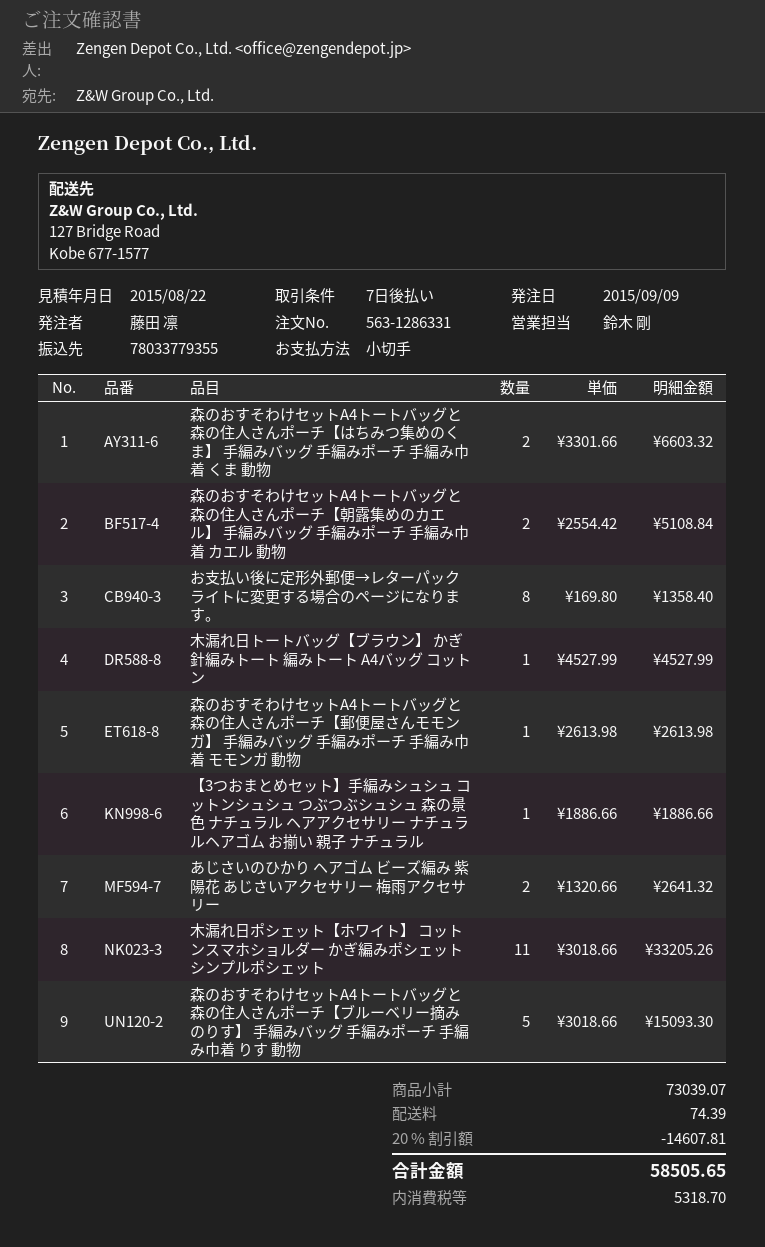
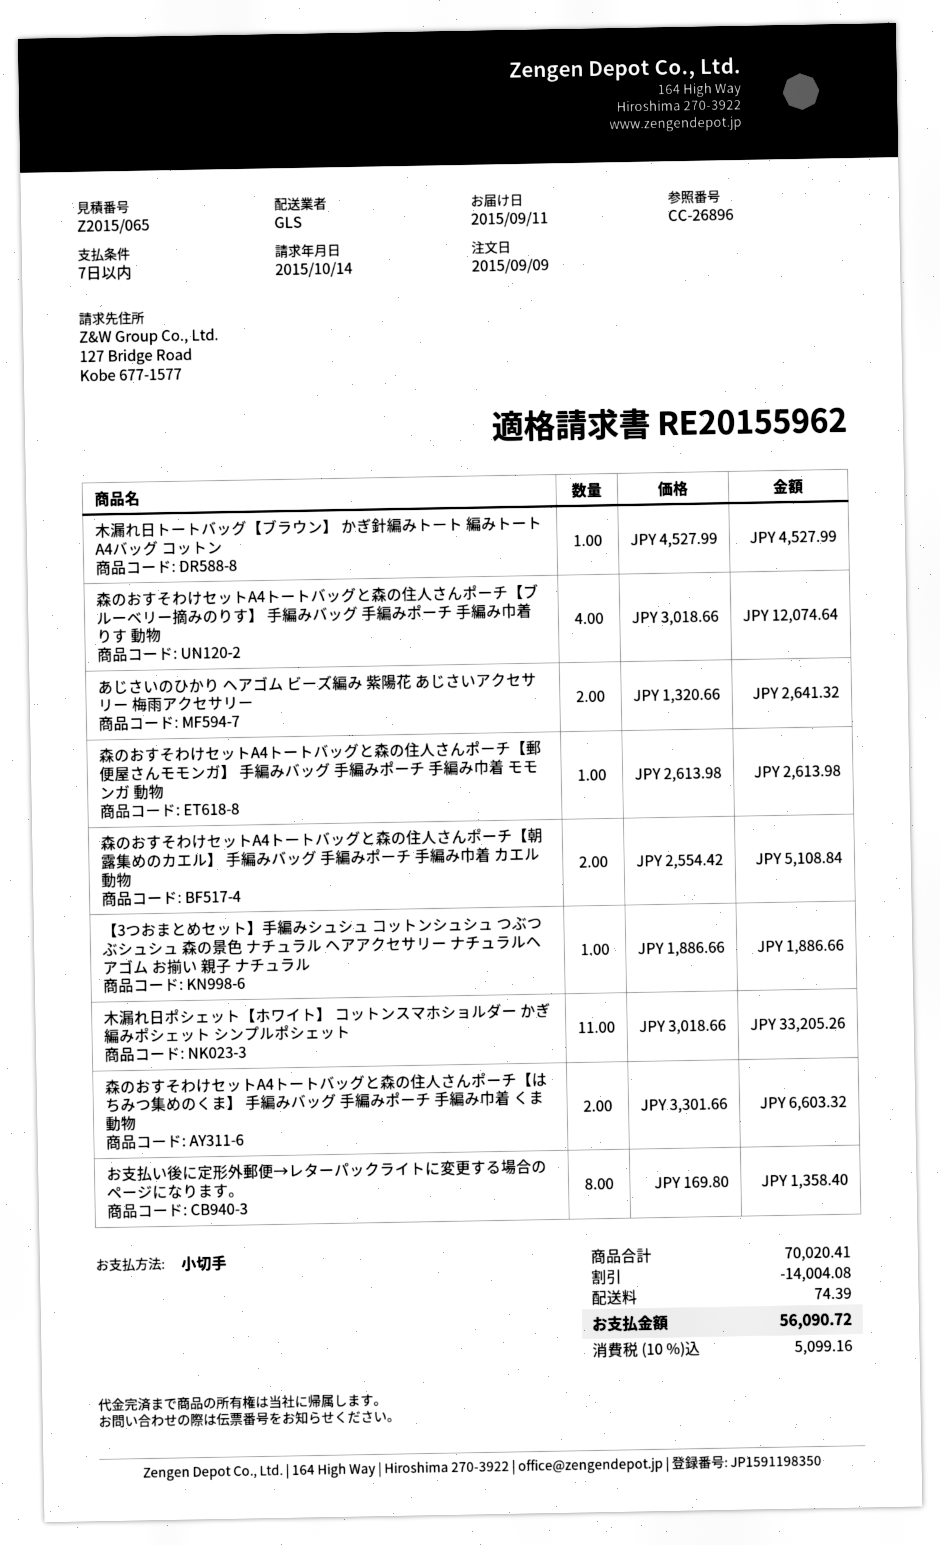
森のおすそわけセットA4トートバッグと森の住人さんポーチ【ブルーベリー摘みのりす】 手編みバッグ 手編みポーチ 手編み巾着 りす 動物: 5 x 3018.66 = 15093.30 -> 4 x 3018.66 = 12074.64
subtotal: 73039.07 -> 70020.41
discount: 14607.81 -> 14004.08
tax: 5318.70 -> 5099.16
total: 58505.65 -> 56090.72

